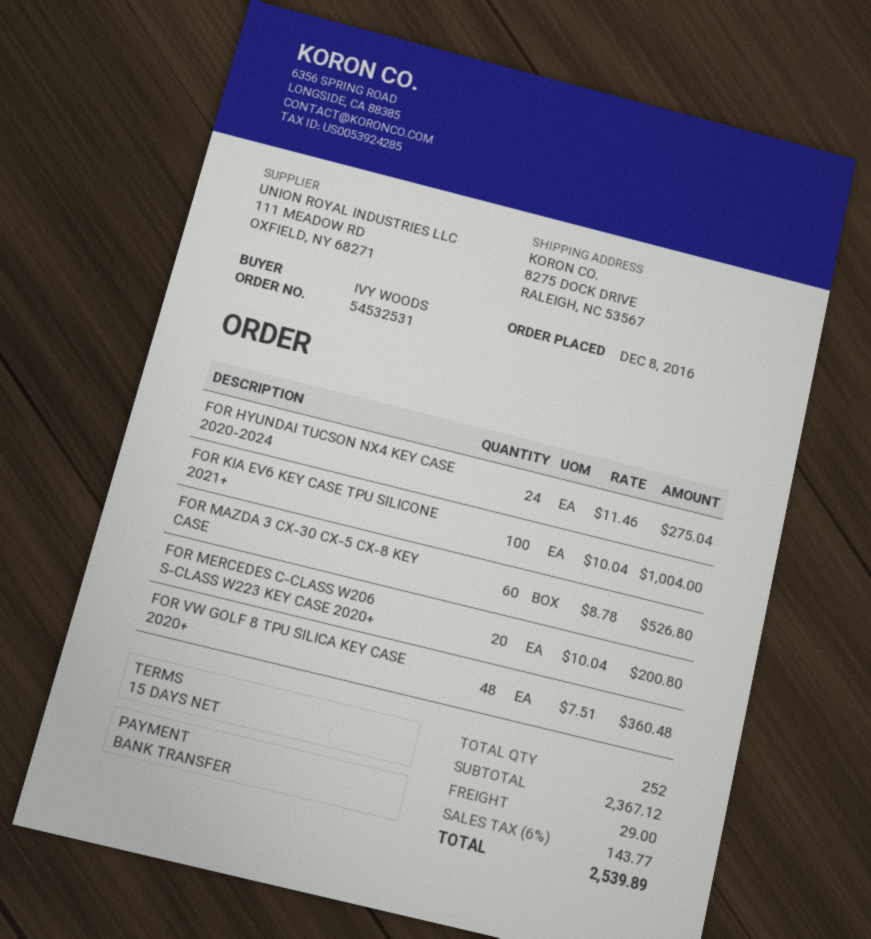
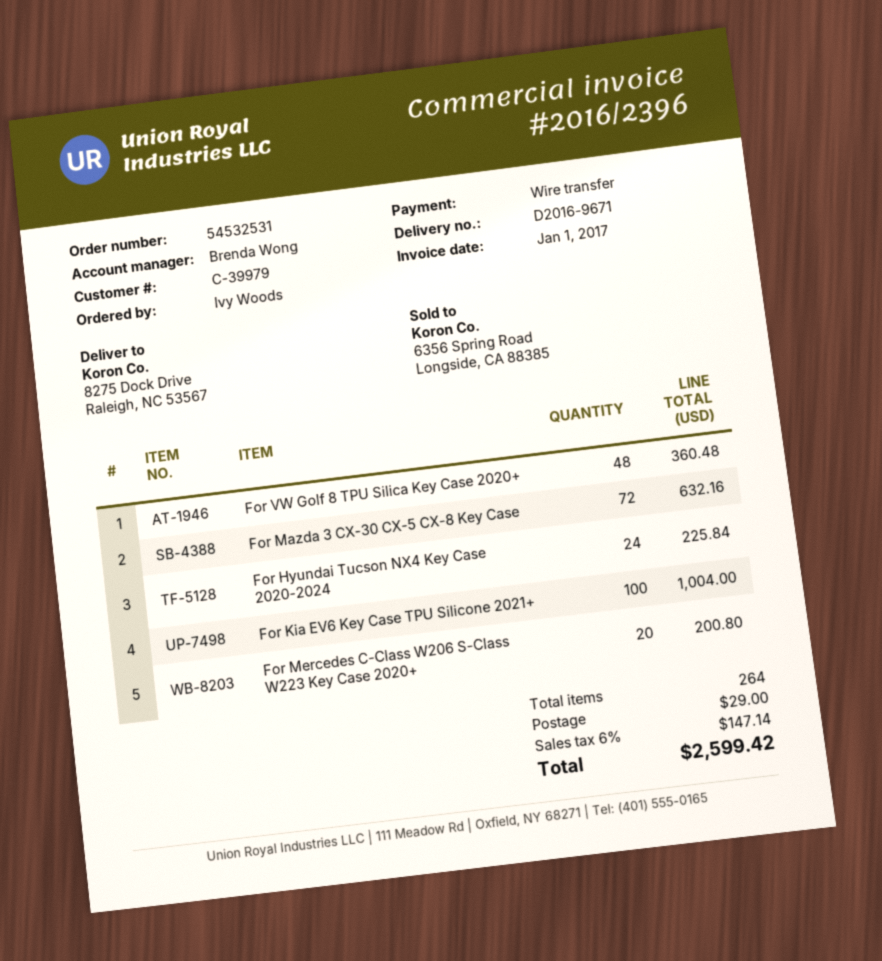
FOR HYUNDAI TUCSON NX4 KEY CASE 2020-2024: 24 for 275.04 -> 24 for 225.84
FOR MAZDA 3 CX-30 CX-5 CX-8 KEY CASE: 60 for 526.80 -> 72 for 632.16
total quantity: 252 -> 264
tax: 6% = 143.77 -> 6% = 147.14
total: 2539.89 -> 2599.42

